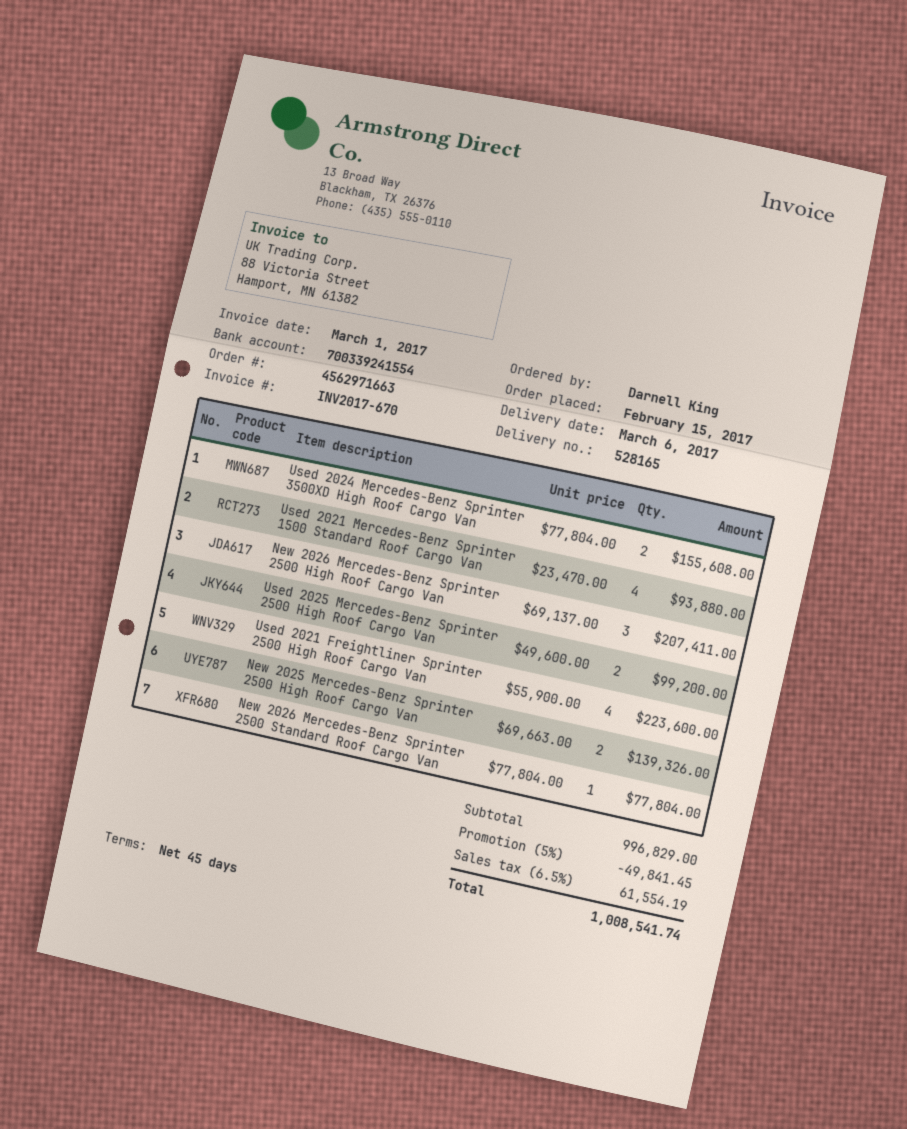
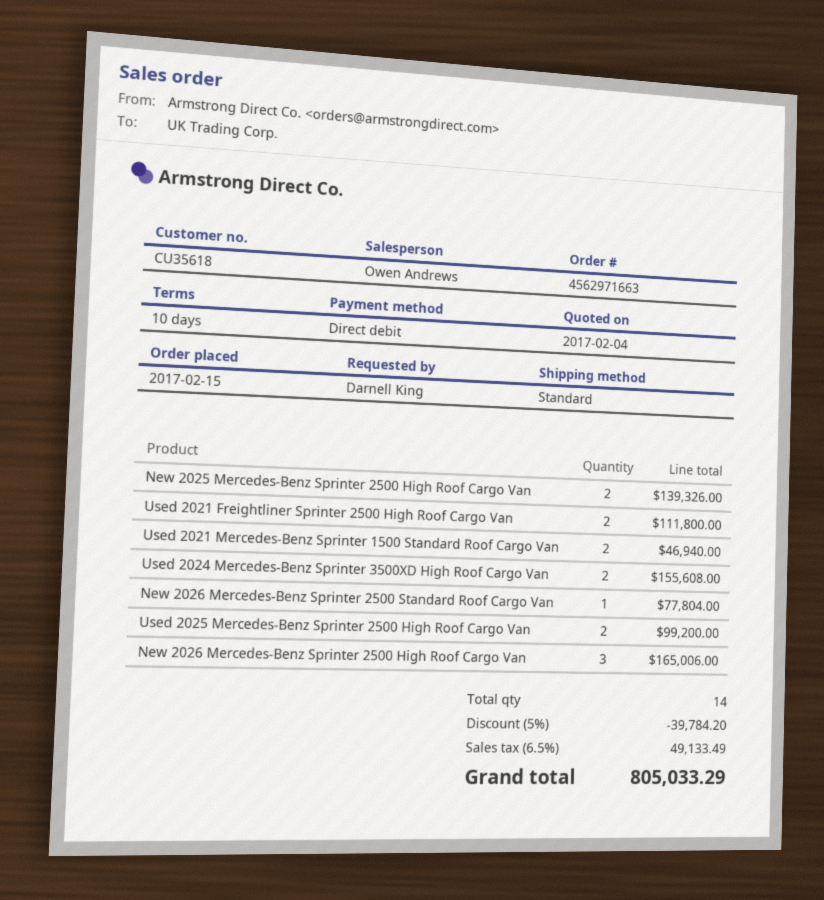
payment terms: 45 days -> 10 days
Used 2021 Mercedes-Benz Sprinter 1500 Standard Roof Cargo Van: 4 for 93880.00 -> 2 for 46940.00
New 2026 Mercedes-Benz Sprinter 2500 High Roof Cargo Van: 3 for 207411.00 -> 3 for 165006.00
Used 2021 Freightliner Sprinter 2500 High Roof Cargo Van: 4 for 223600.00 -> 2 for 111800.00
discount: 5% = 49841.45 -> 5% = 39784.20
tax: 6.5% = 61554.19 -> 6.5% = 49133.49
total: 1008541.74 -> 805033.29

